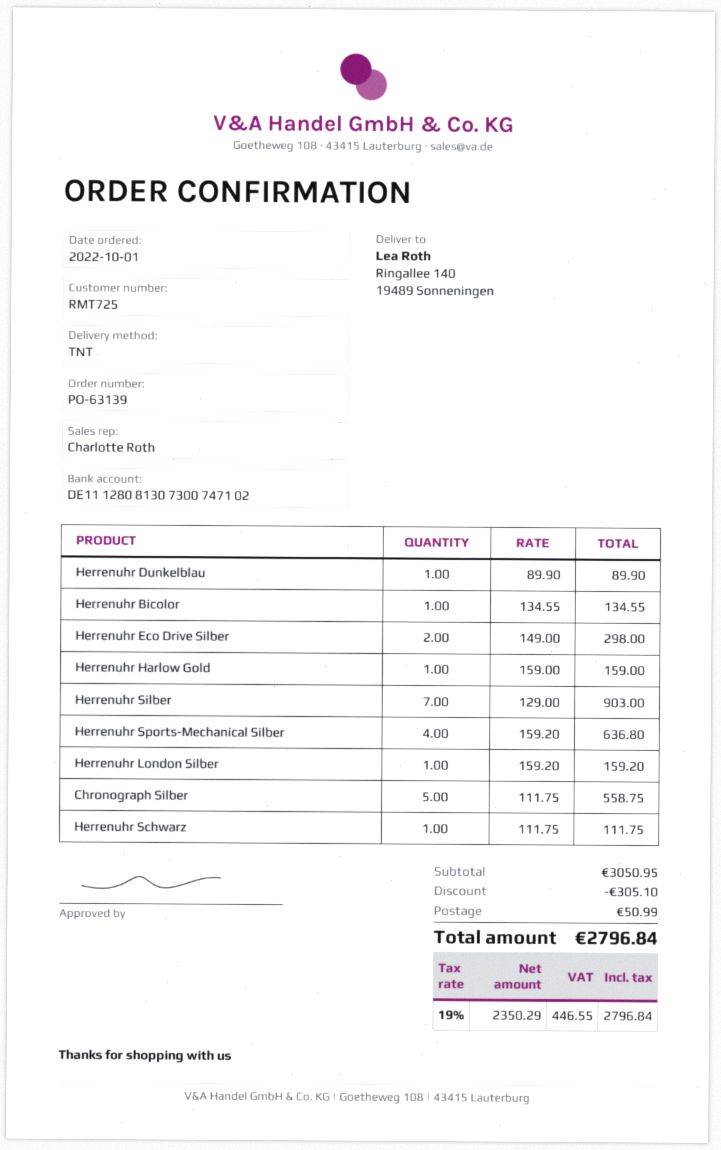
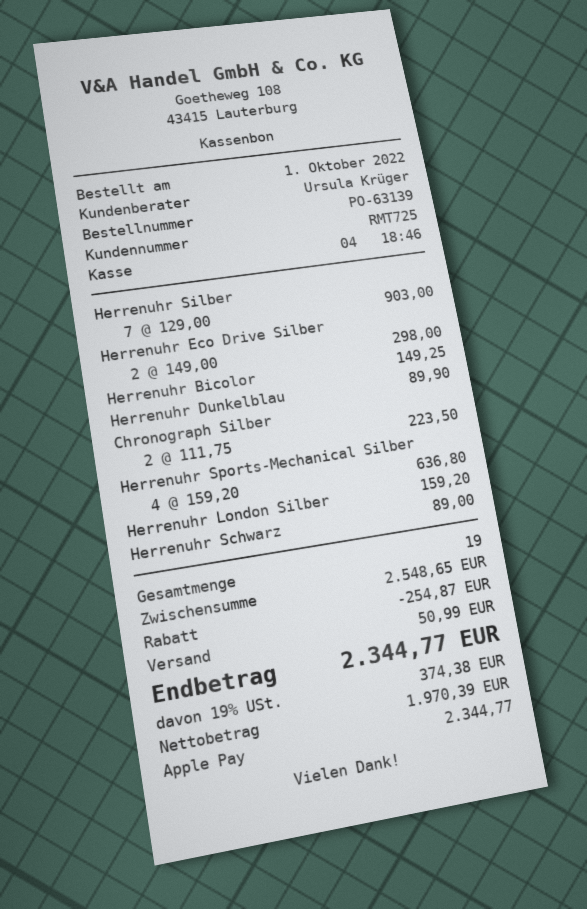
sales rep: Charlotte Roth -> Ursula Krüger
Herrenuhr Bicolor: 1 x 134.55 = 134.55 -> 1 x 149.25 = 149.25
Herrenuhr Harlow Gold: 1 x 159.00 = 159.00 -> none
Chronograph Silber: 5 x 111.75 = 558.75 -> 2 x 111.75 = 223.50
Herrenuhr Schwarz: 1 x 111.75 = 111.75 -> 1 x 89.00 = 89.00
subtotal: 3050.95 -> 2548.65
discount: 305.10 -> 254.87
net: 2350.29 -> 1970.39
tax: 19% = 446.55 -> 19% = 374.38
total: 2796.84 -> 2344.77

